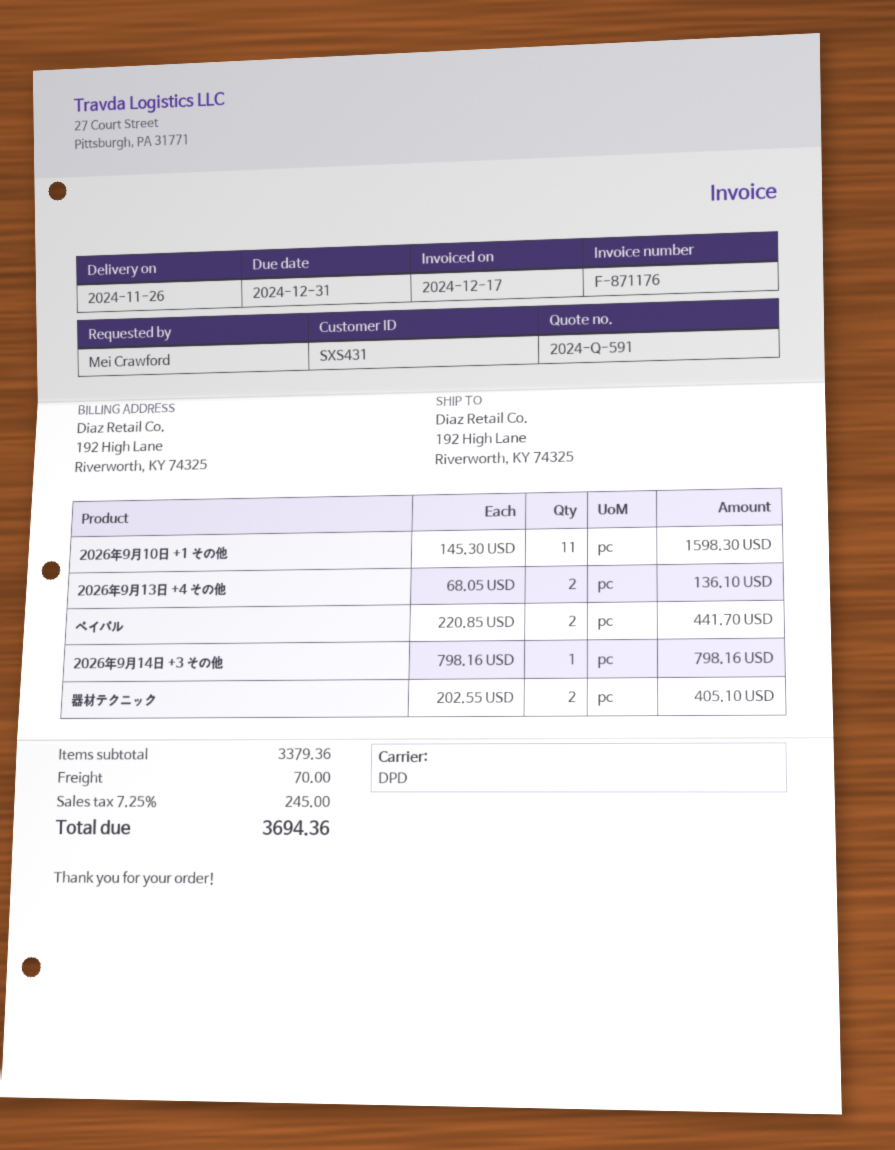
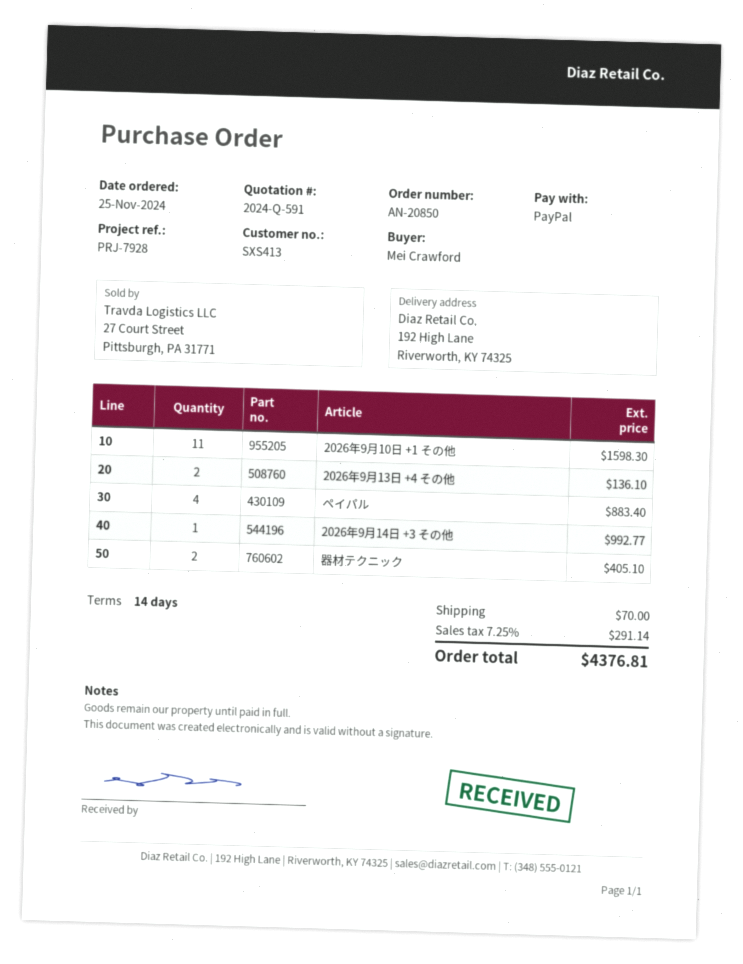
customer number: SXS431 -> SXS413
ペイパル: 2 for 441.70 -> 4 for 883.40
2026年9月14日 +3 その他: 1 for 798.16 -> 1 for 992.77
tax: 7.25% = 245.00 -> 7.25% = 291.14
total: 3694.36 -> 4376.81

